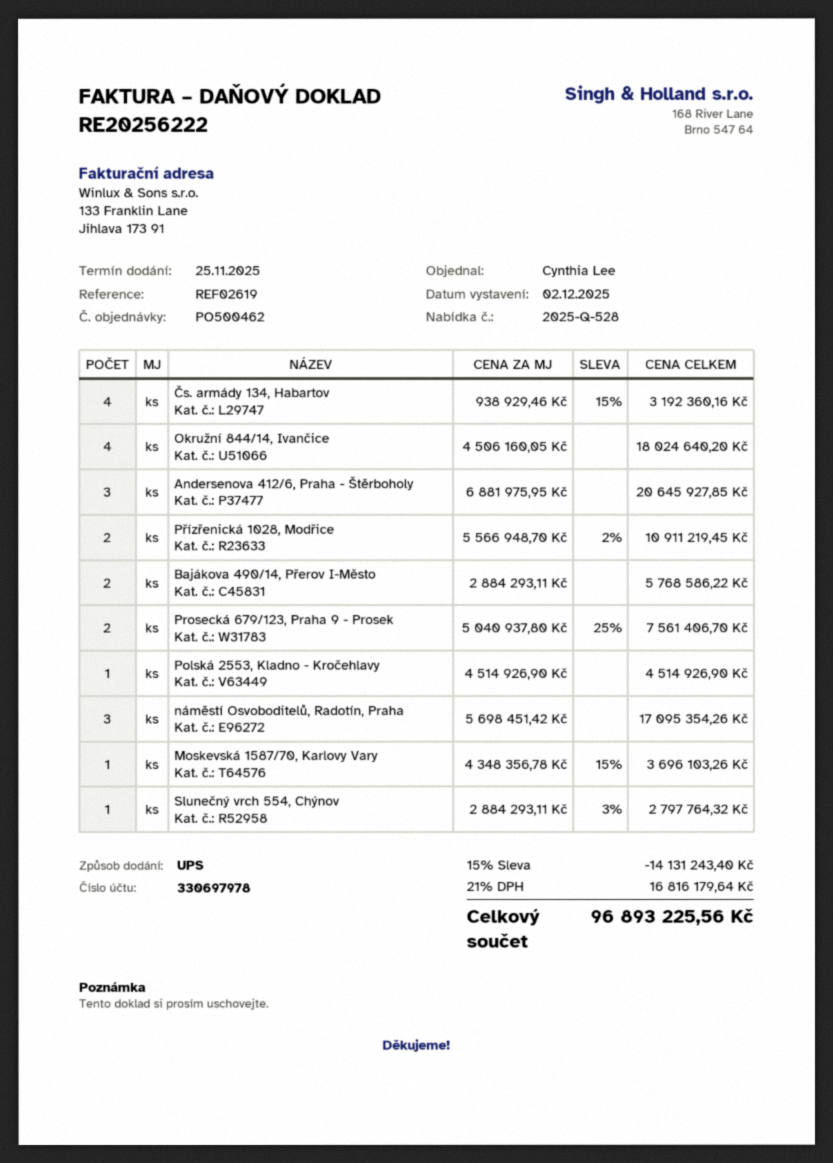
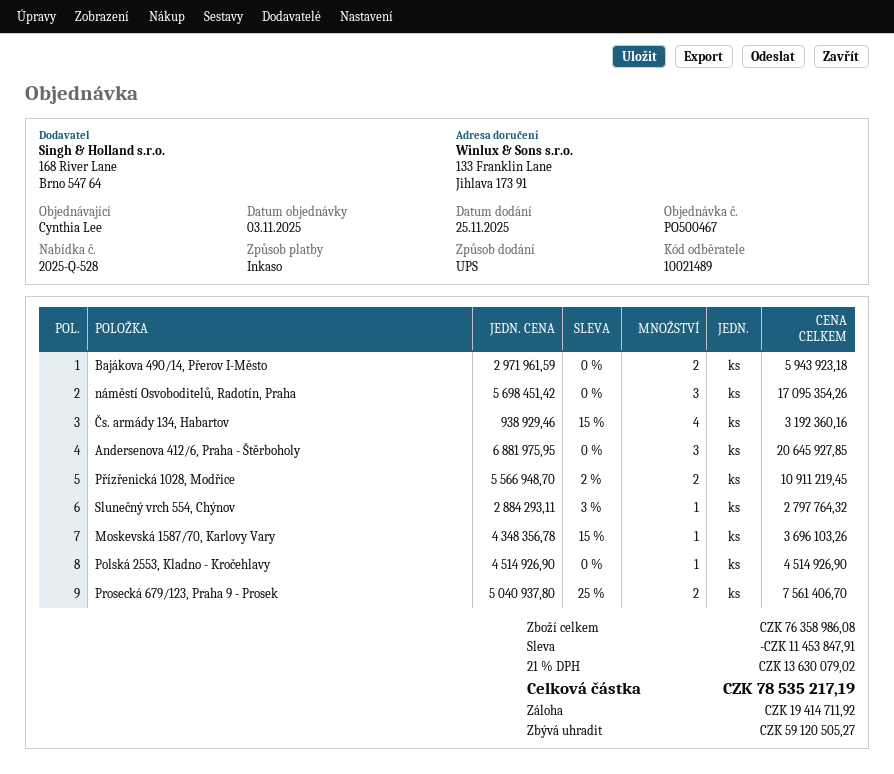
order number: PO500462 -> PO500467
Okružní 844/14, Ivančice: 4 x 4506160.05 = 18024640.20 -> none
Bajákova 490/14, Přerov I-Město: 2 x 2884293.11 = 5768586.22 -> 2 x 2971961.59 = 5943923.18
discount: 14131243.40 -> 11453847.91
tax: 21% = 16816179.64 -> 21% = 13630079.02
total: 96893225.56 -> 78535217.19

